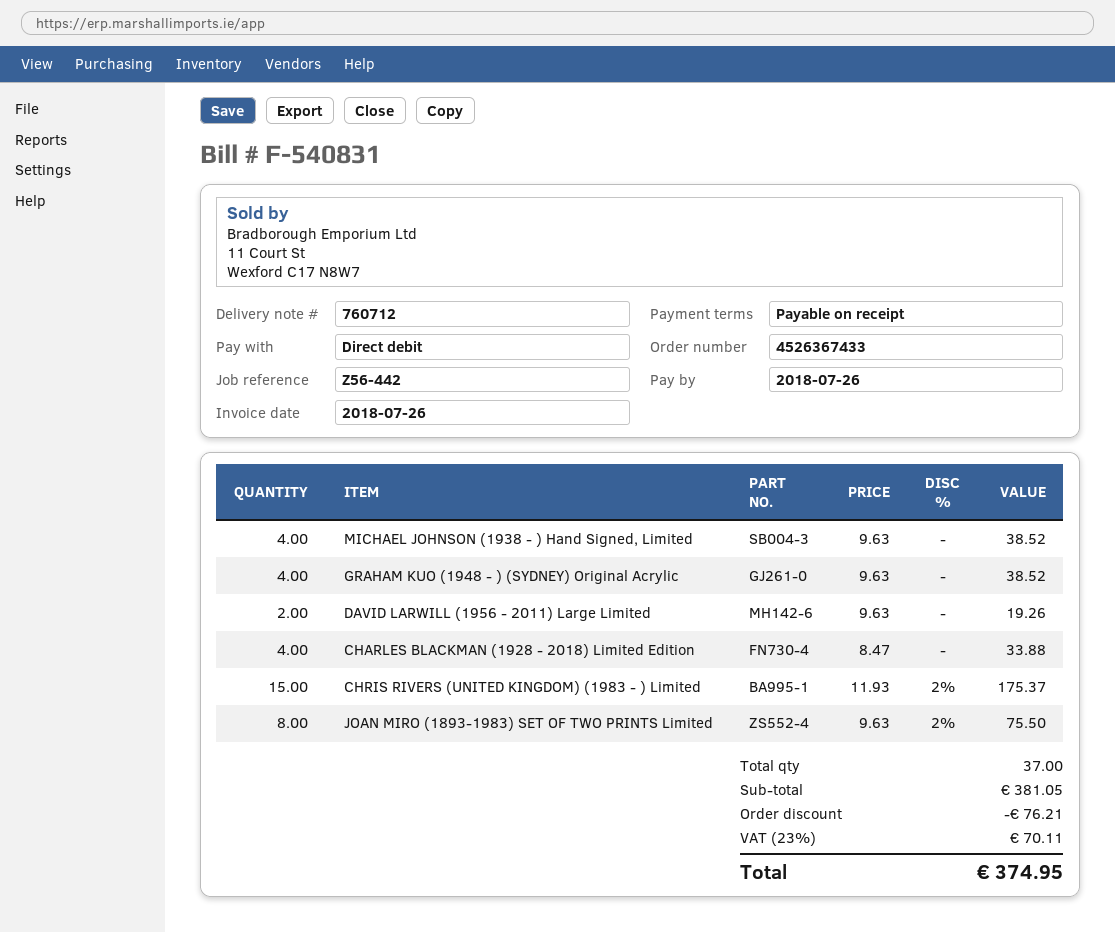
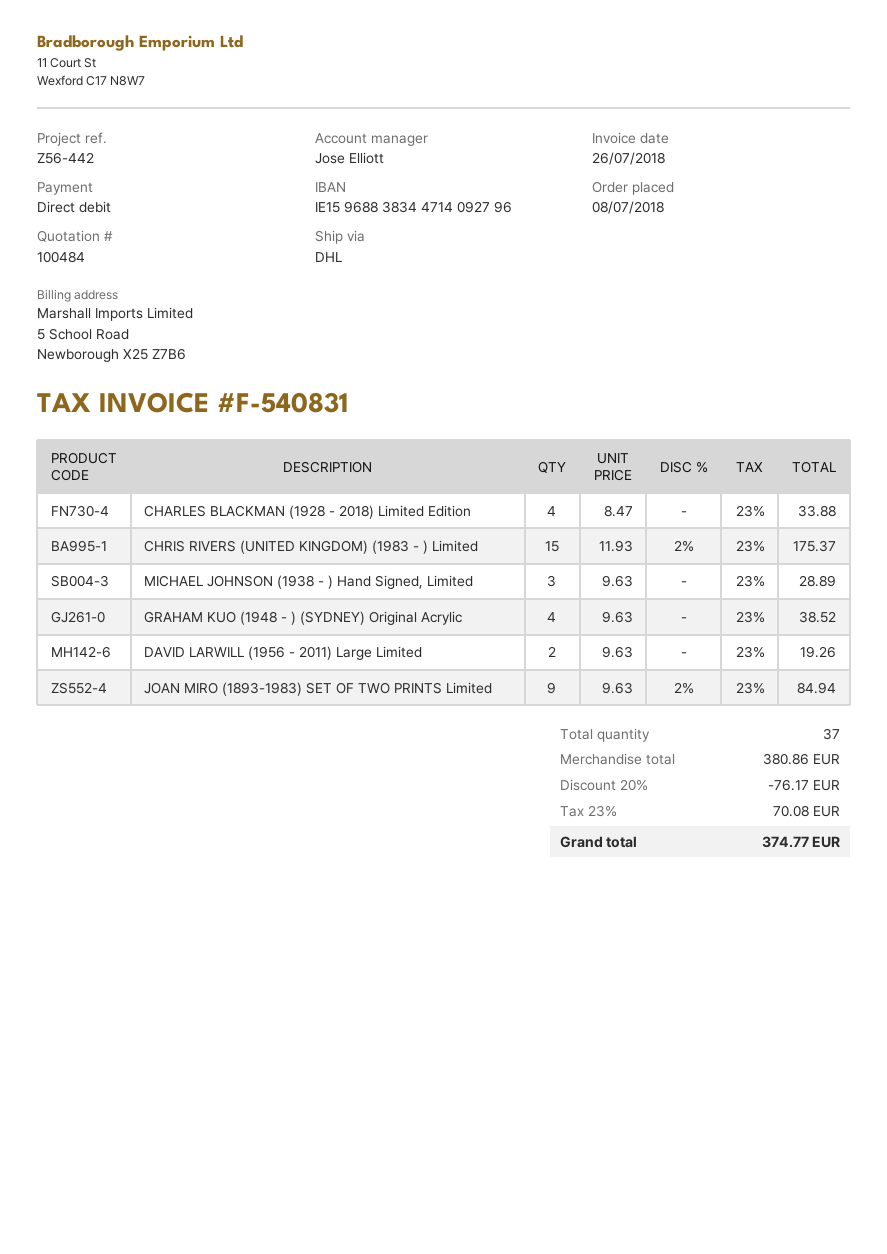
MICHAEL JOHNSON (1938 - ) Hand Signed, Limited: 4 x 9.63 = 38.52 -> 3 x 9.63 = 28.89
JOAN MIRO (1893-1983) SET OF TWO PRINTS Limited: 8 x 9.63 - 2% = 75.50 -> 9 x 9.63 - 2% = 84.94
subtotal: 381.05 -> 380.86
discount: 76.21 -> 76.17
tax: 23% = 70.11 -> 23% = 70.08
total: 374.95 -> 374.77

